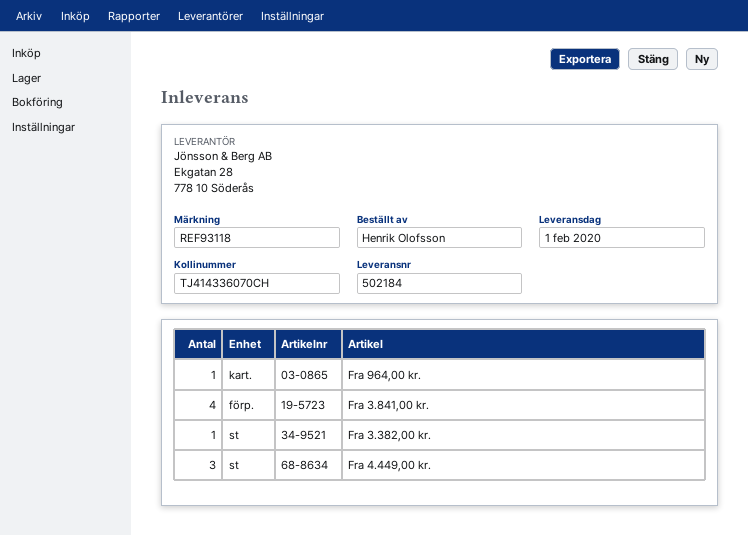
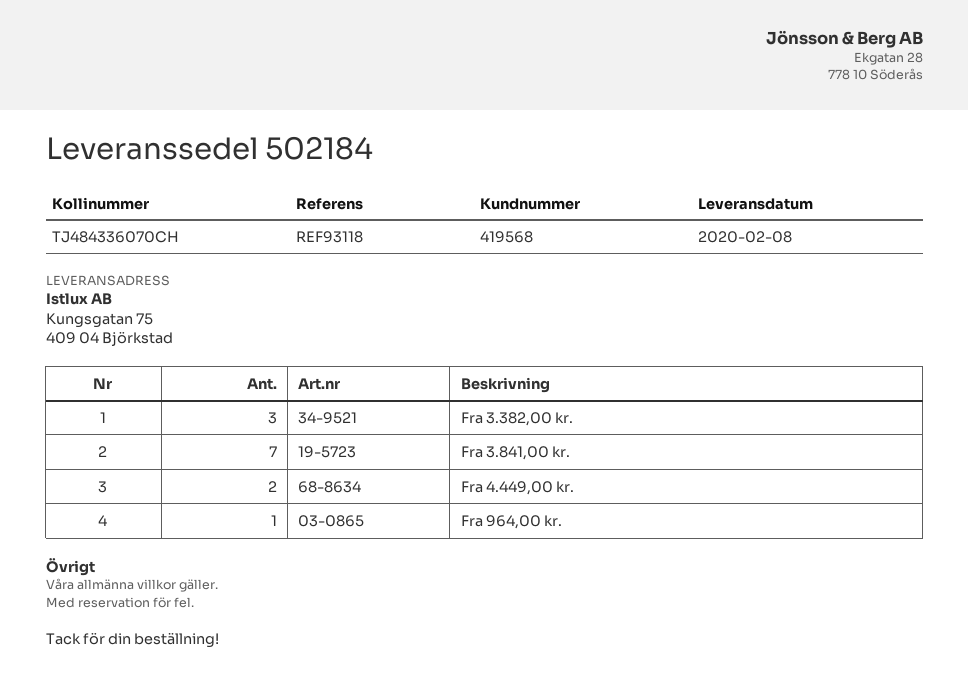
delivery date: 2020-02-01 -> 2020-02-08
tracking number: TJ414336070CH -> TJ484336070CH
Fra 3.841,00 kr.: 4 -> 7
Fra 3.382,00 kr.: 1 -> 3
Fra 4.449,00 kr.: 3 -> 2

